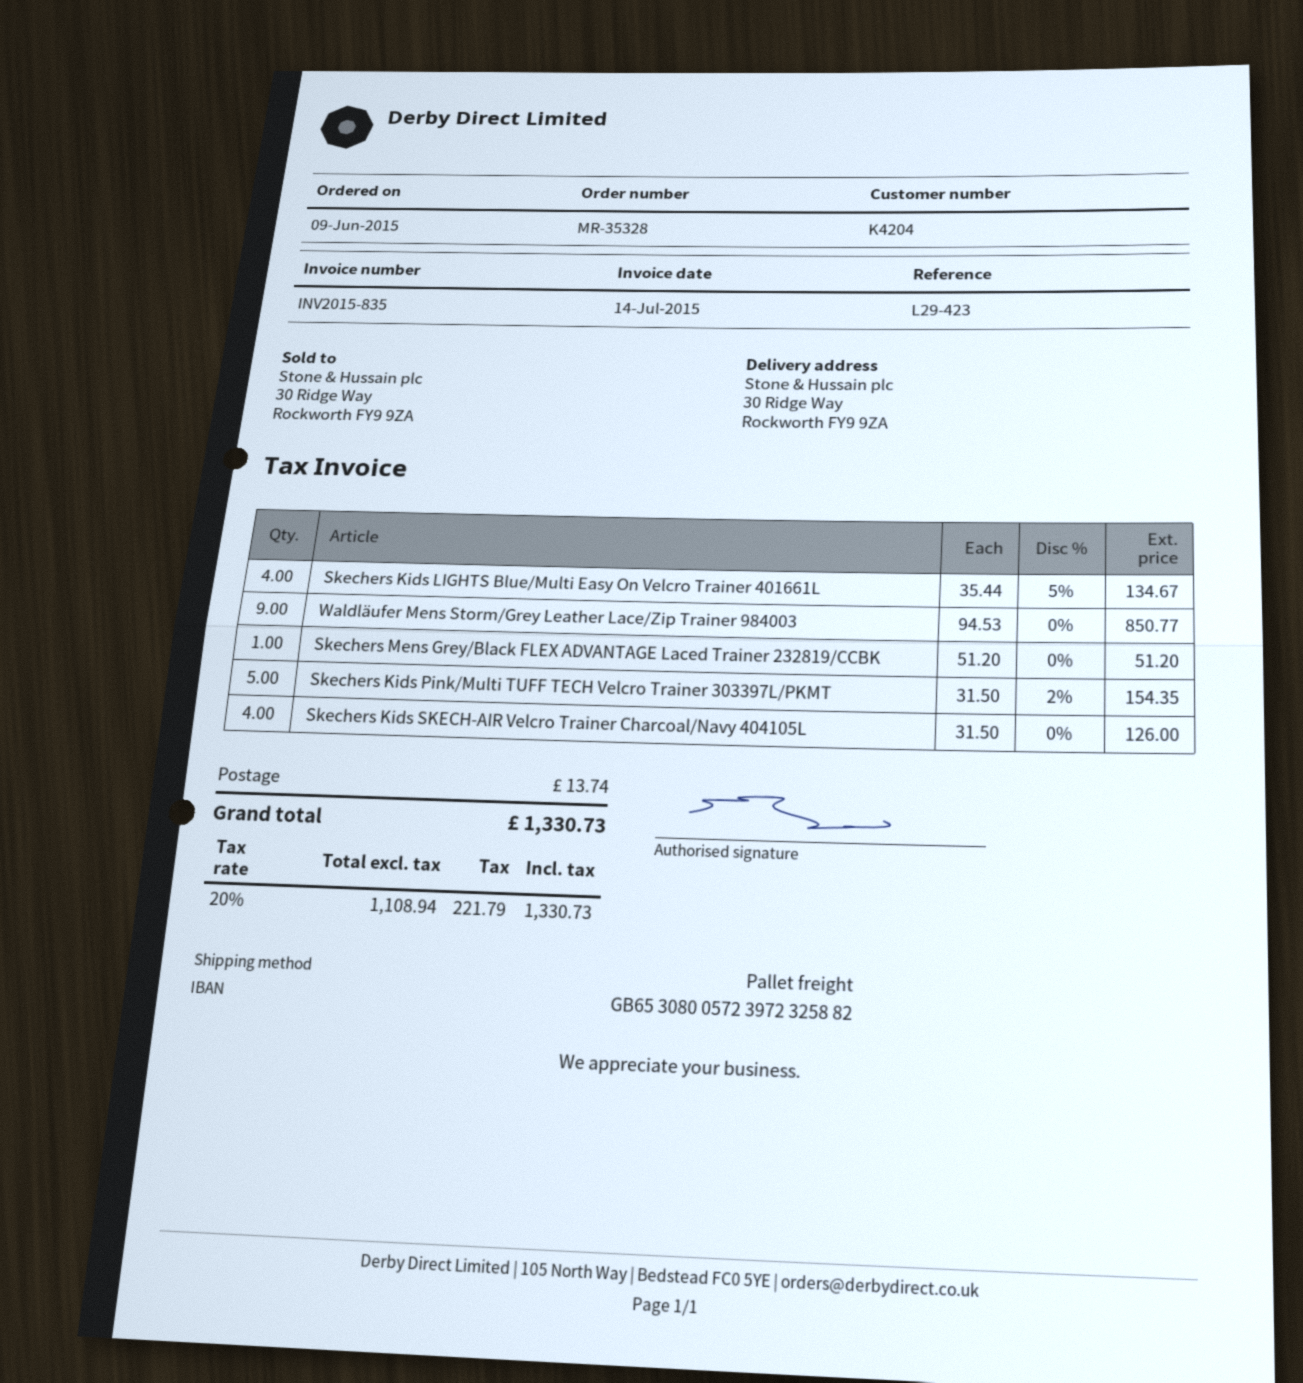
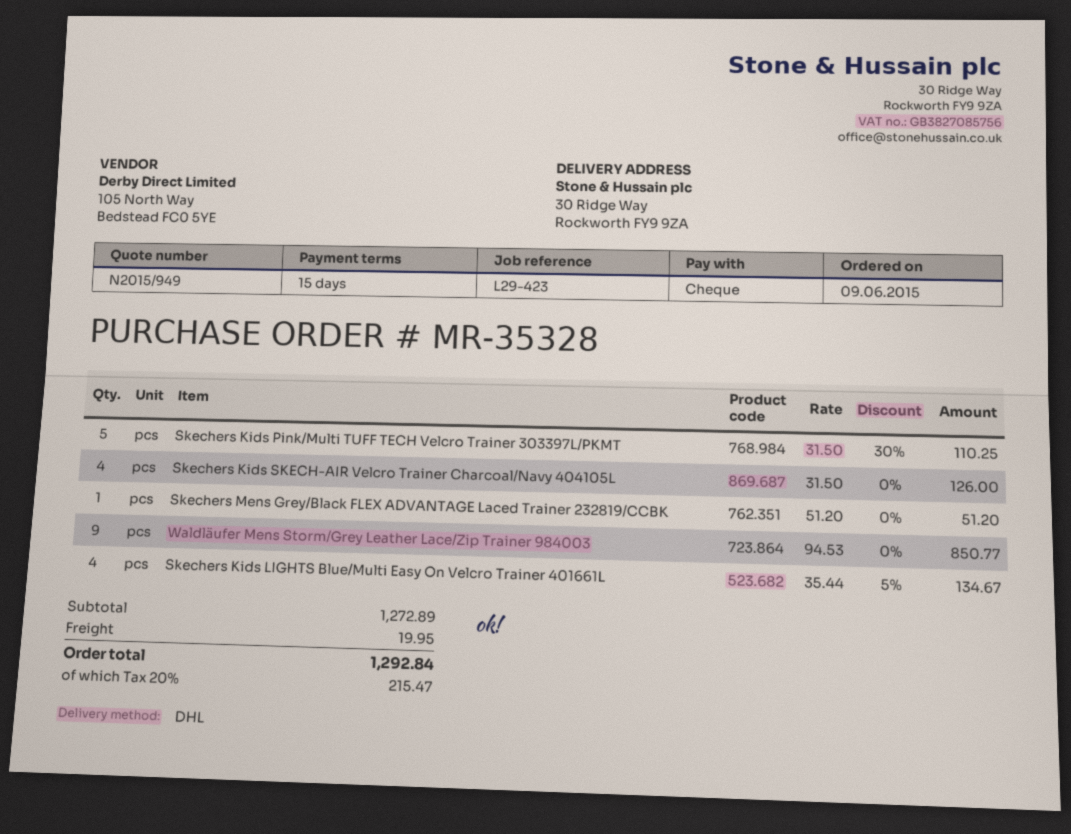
shipping method: pallet freight -> DHL
Skechers Kids Pink/Multi TUFF TECH Velcro Trainer 303397L/PKMT: 5 x 31.50 - 2% = 154.35 -> 5 x 31.50 - 30% = 110.25
shipping: 13.74 -> 19.95
tax: 20% = 221.79 -> 20% = 215.47
total: 1330.73 -> 1292.84

